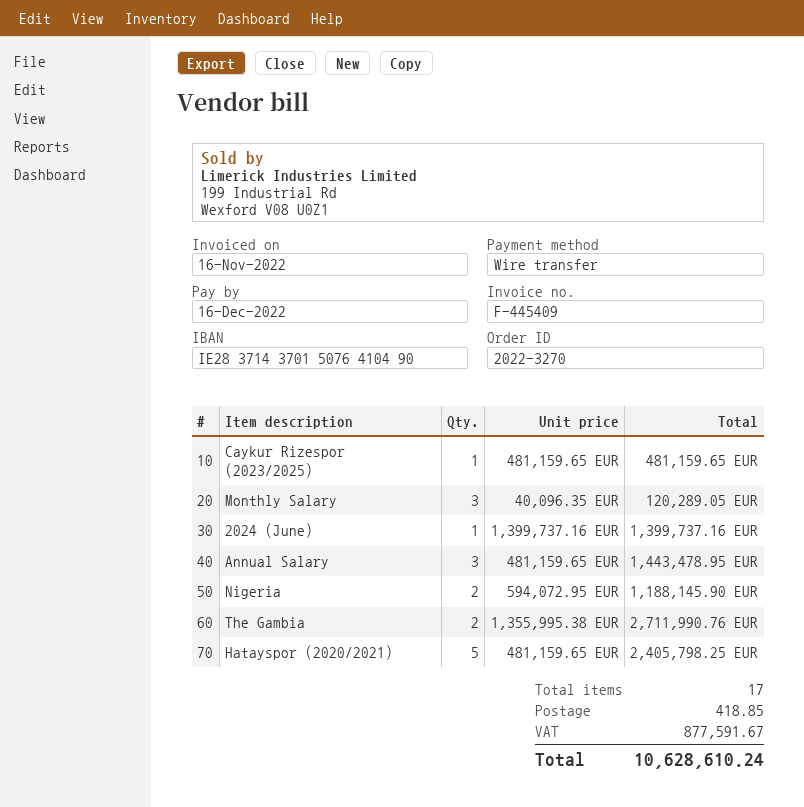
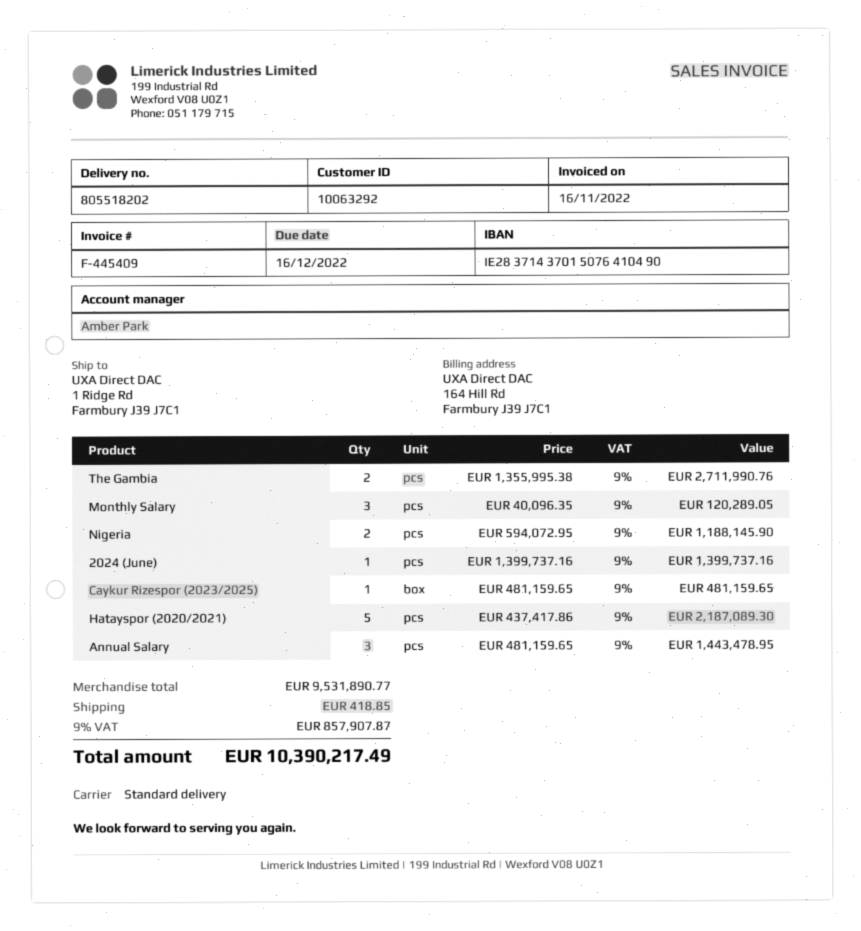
Hatayspor (2020/2021): 5 x 481159.65 = 2405798.25 -> 5 x 437417.86 = 2187089.30
tax: 877591.67 -> 857907.87
total: 10628610.24 -> 10390217.49

